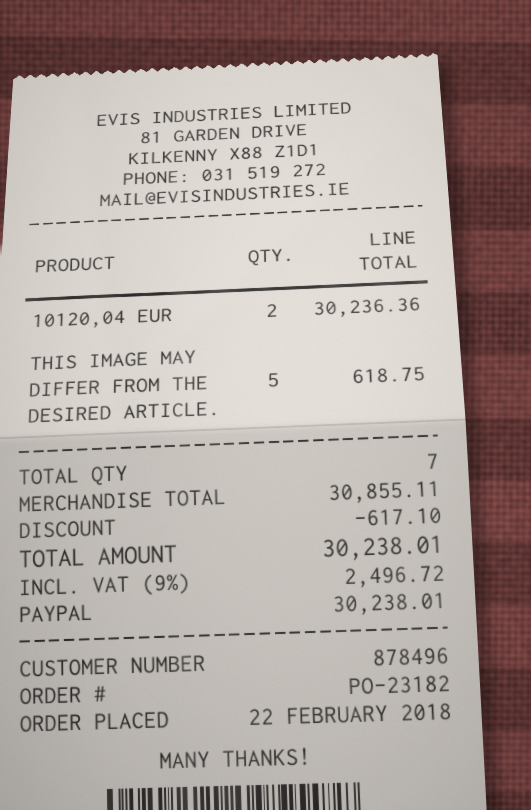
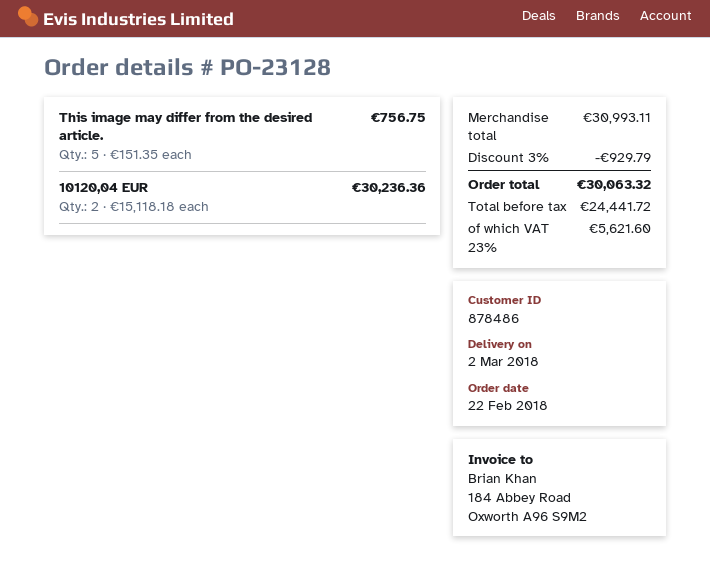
order number: PO-23182 -> PO-23128
customer number: 878496 -> 878486
THIS IMAGE MAY DIFFER FROM THE DESIRED ARTICLE.: 5 for 618.75 -> 5 for 756.75
subtotal: 30855.11 -> 30993.11
discount: 617.10 -> 929.79
tax: 9% = 2496.72 -> 23% = 5621.60
total: 30238.01 -> 30063.32

